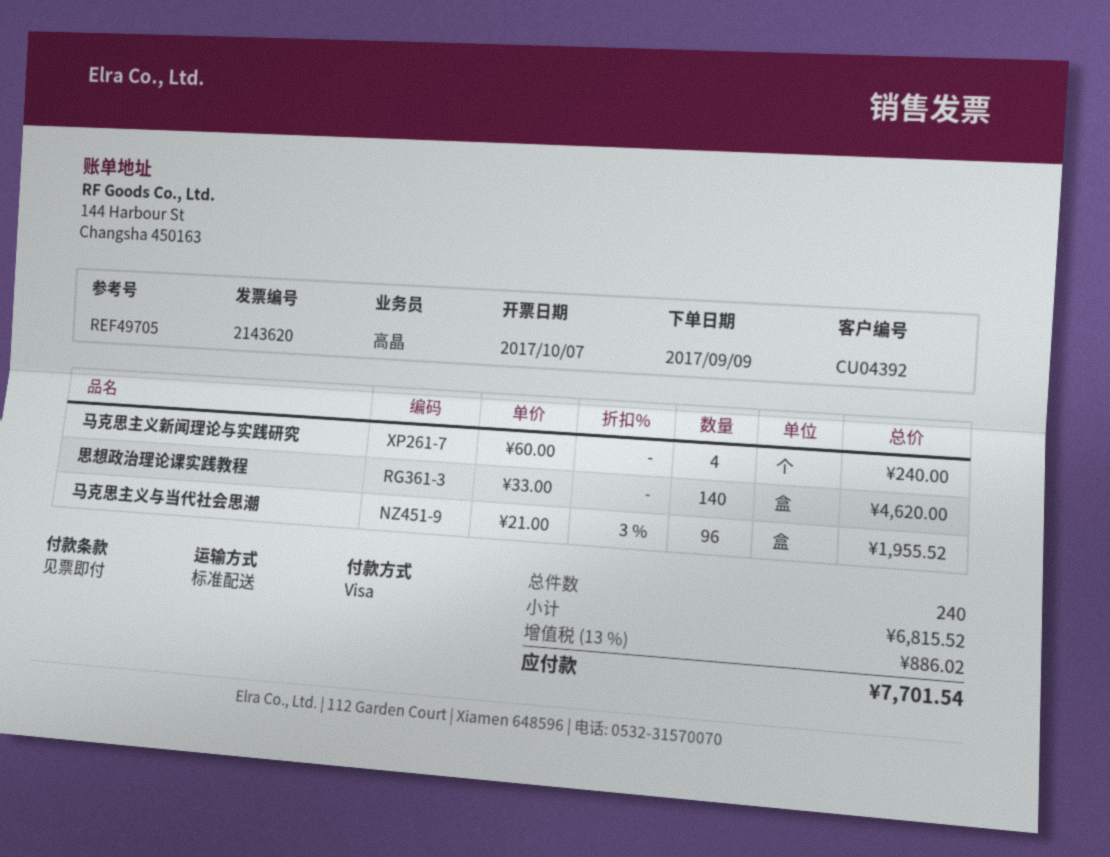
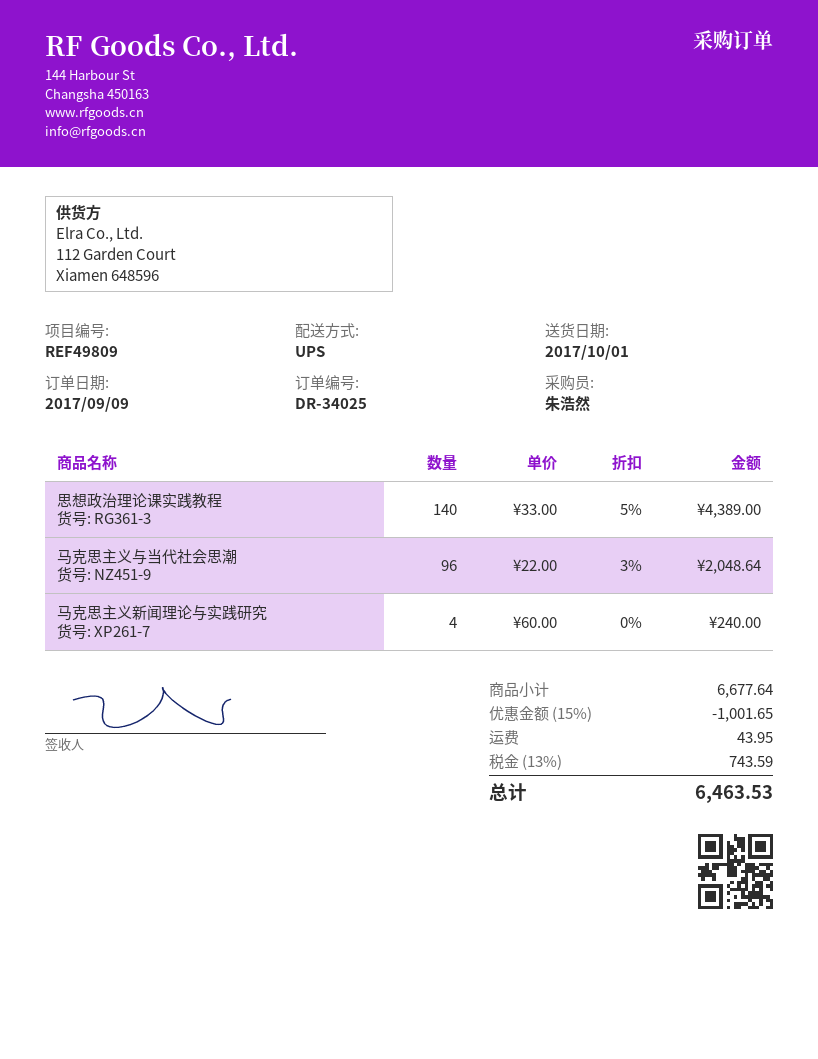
reference: REF49705 -> REF49809
shipping method: standard -> UPS
思想政治理论课实践教程: 140 x 33.00 = 4620.00 -> 140 x 33.00 - 5% = 4389.00
马克思主义与当代社会思潮: 96 x 21.00 - 3% = 1955.52 -> 96 x 22.00 - 3% = 2048.64
subtotal: 6815.52 -> 6677.64
discount: none -> 15% = 1001.65
shipping: none -> 43.95
tax: 13% = 886.02 -> 13% = 743.59
total: 7701.54 -> 6463.53

